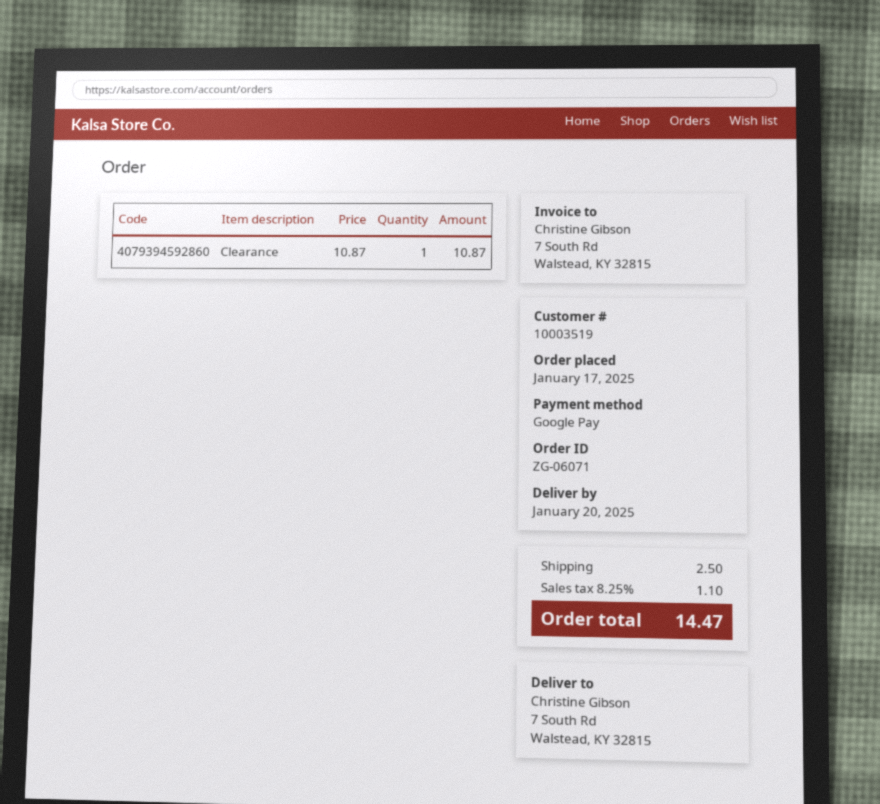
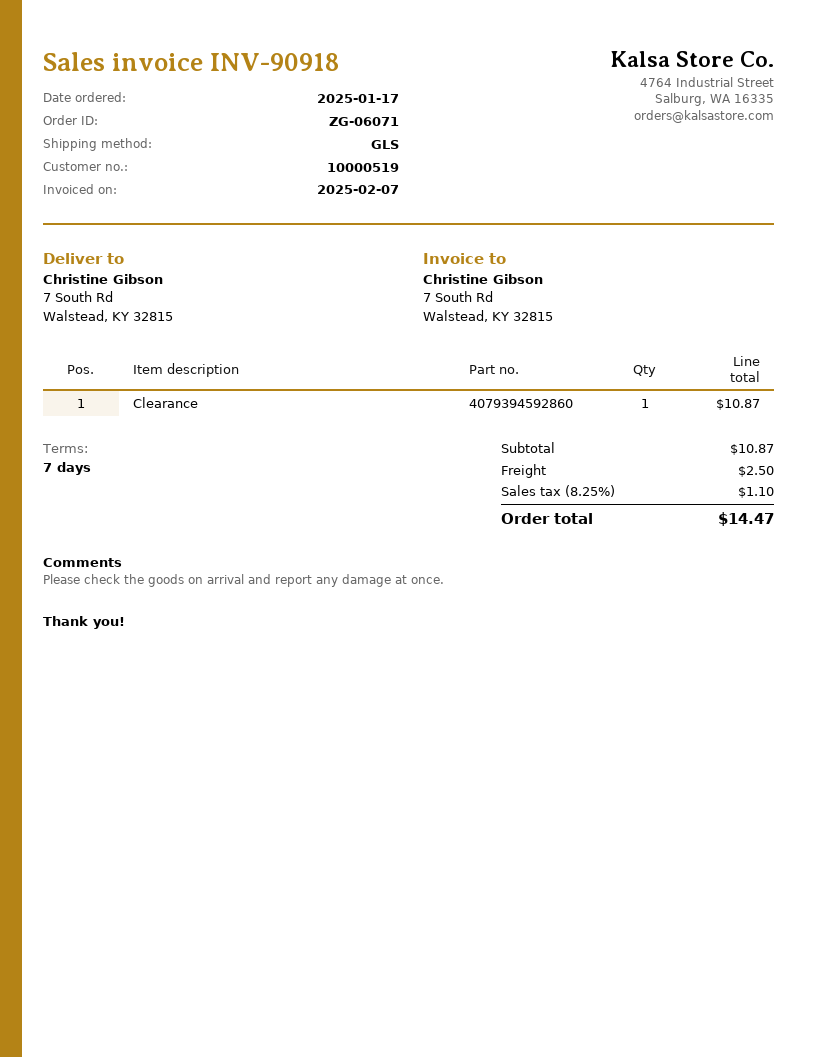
customer number: 10003519 -> 10000519

